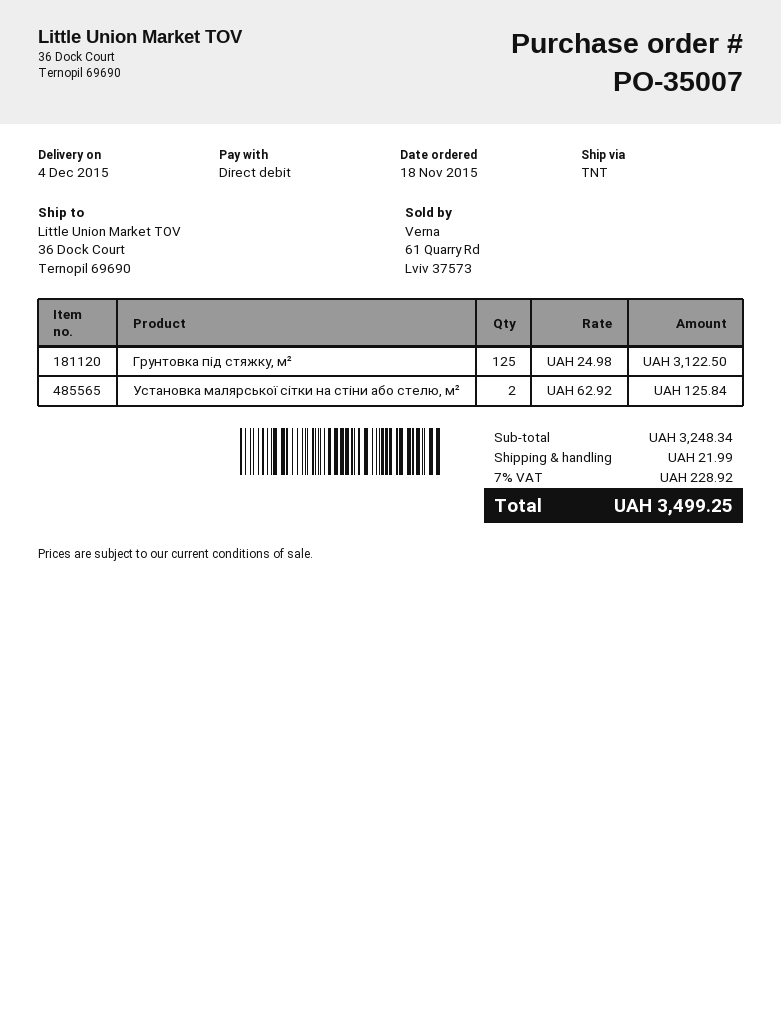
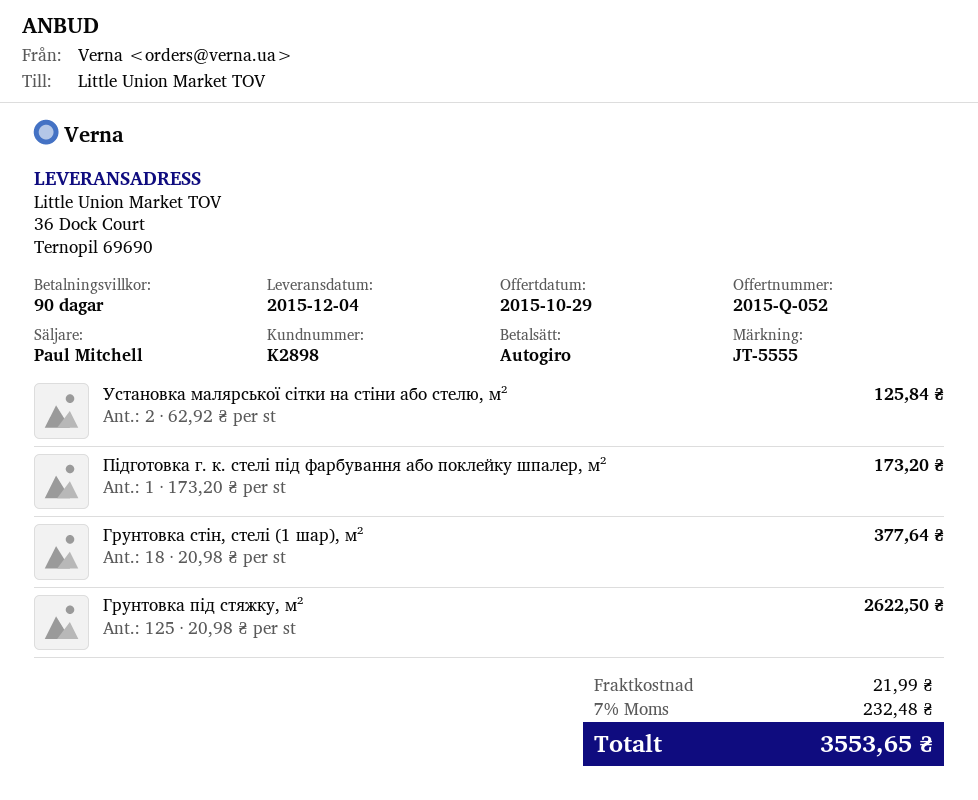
Грунтовка під стяжку, м²: 125 x 24.98 = 3122.50 -> 125 x 20.98 = 2622.50
Підготовка г. к. стелі під фарбування або поклейку шпалер, м²: none -> 1 x 173.20 = 173.20
Грунтовка стін, стелі (1 шар), м²: none -> 18 x 20.98 = 377.64
tax: 7% = 228.92 -> 7% = 232.48
total: 3499.25 -> 3553.65

